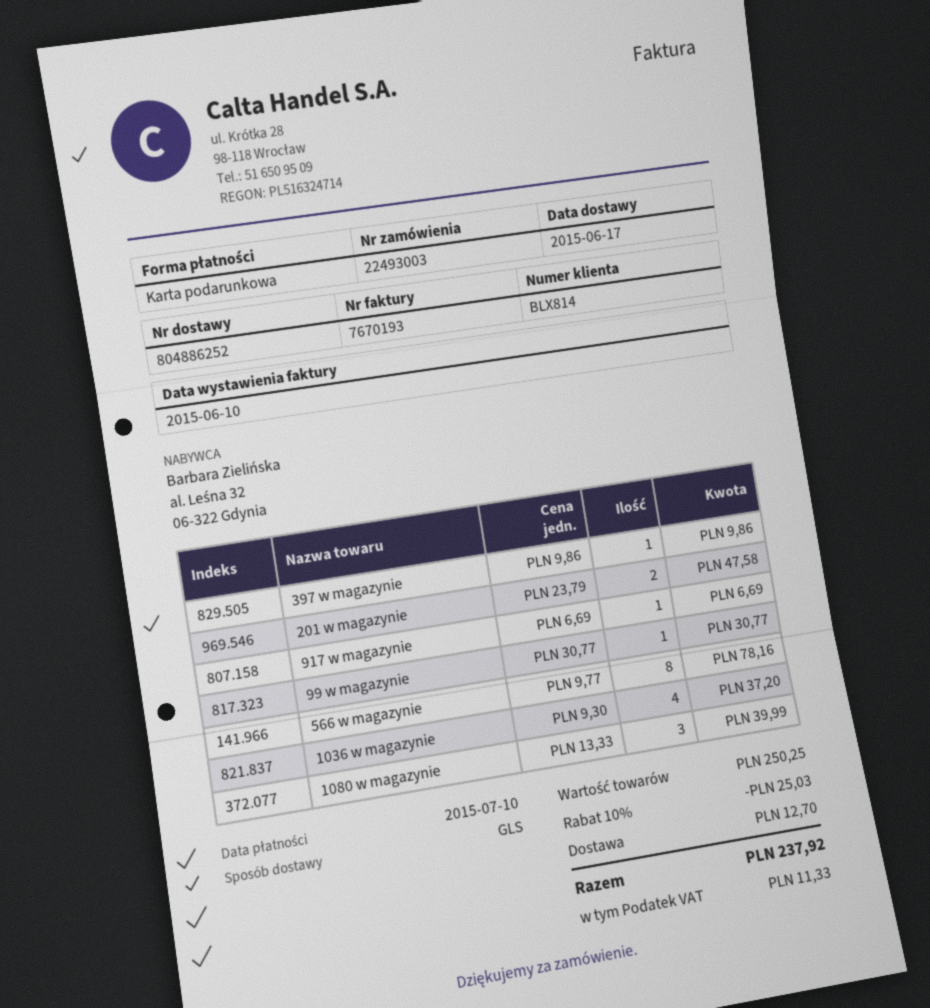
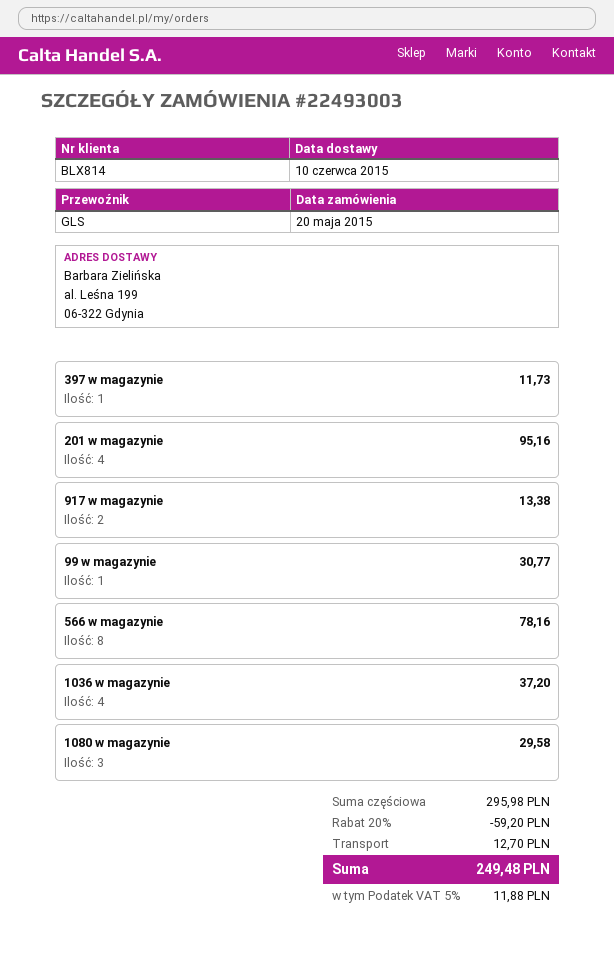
delivery date: 2015-06-17 -> 2015-06-10
397 w magazynie: 1 for 9.86 -> 1 for 11.73
201 w magazynie: 2 for 47.58 -> 4 for 95.16
917 w magazynie: 1 for 6.69 -> 2 for 13.38
1080 w magazynie: 3 for 39.99 -> 3 for 29.58
subtotal: 250.25 -> 295.98
discount: 10% = 25.03 -> 20% = 59.20
tax: 11.33 -> 11.88
total: 237.92 -> 249.48

